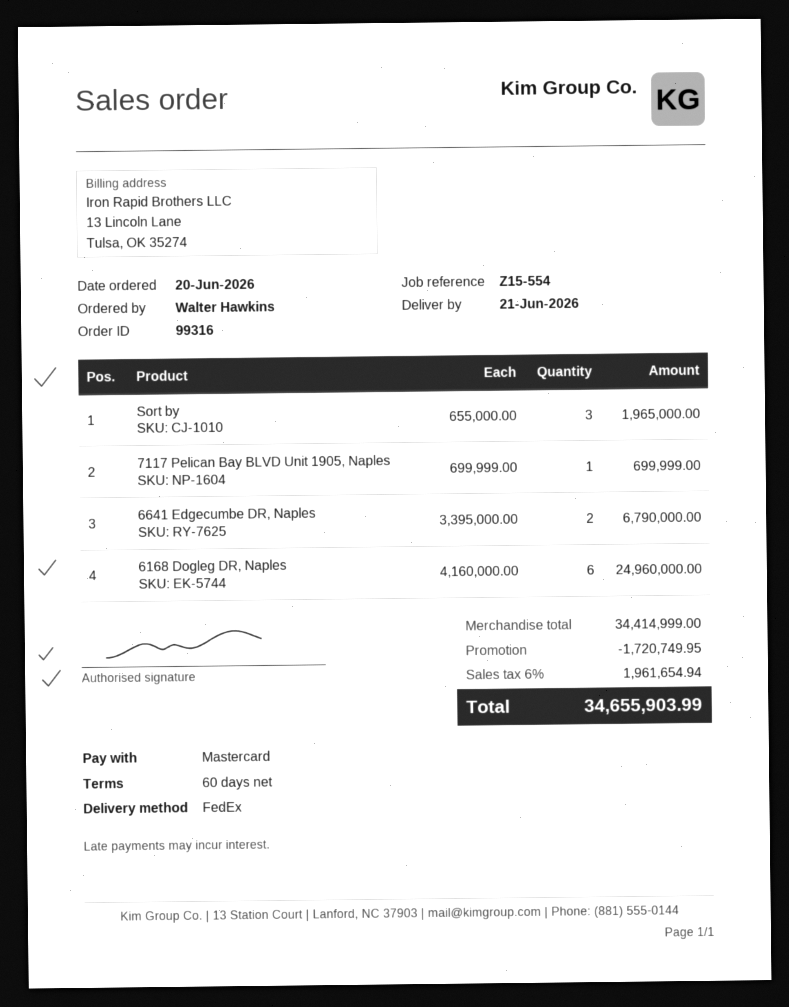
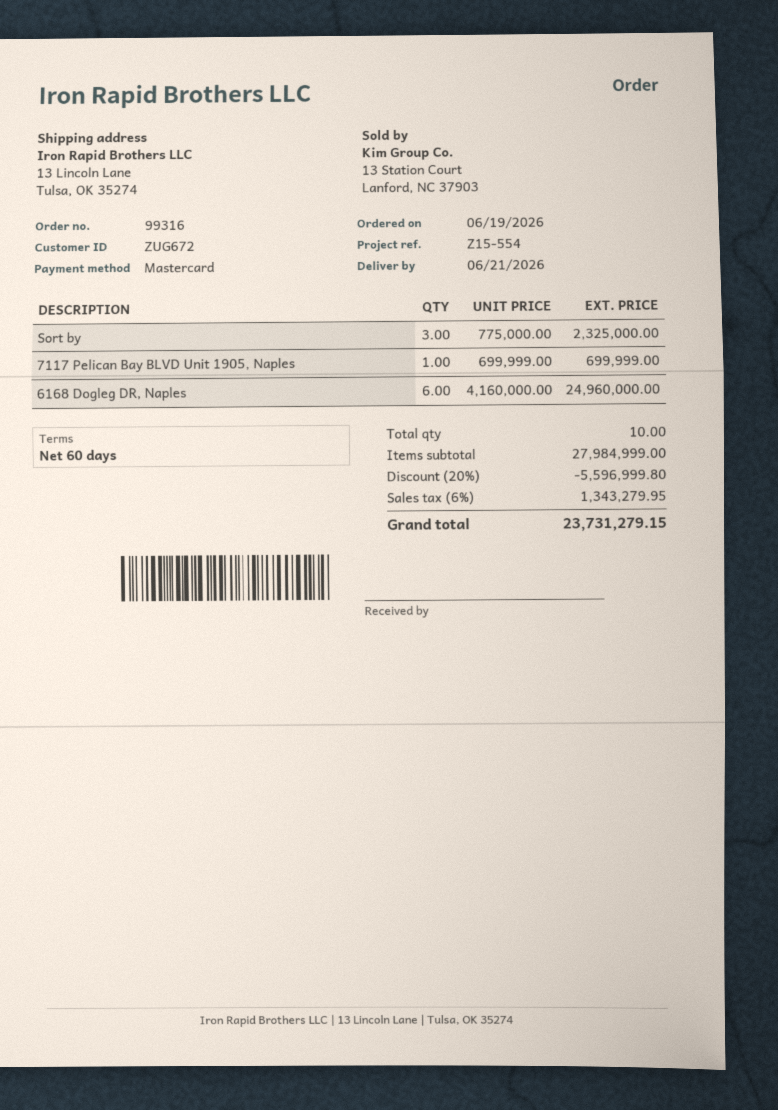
order date: 2026-06-20 -> 2026-06-19
Sort by: 3 x 655000.00 = 1965000.00 -> 3 x 775000.00 = 2325000.00
6641 Edgecumbe DR, Naples: 2 x 3395000.00 = 6790000.00 -> none
subtotal: 34414999.00 -> 27984999.00
discount: 1720749.95 -> 5596999.80
tax: 6% = 1961654.94 -> 6% = 1343279.95
total: 34655903.99 -> 23731279.15

